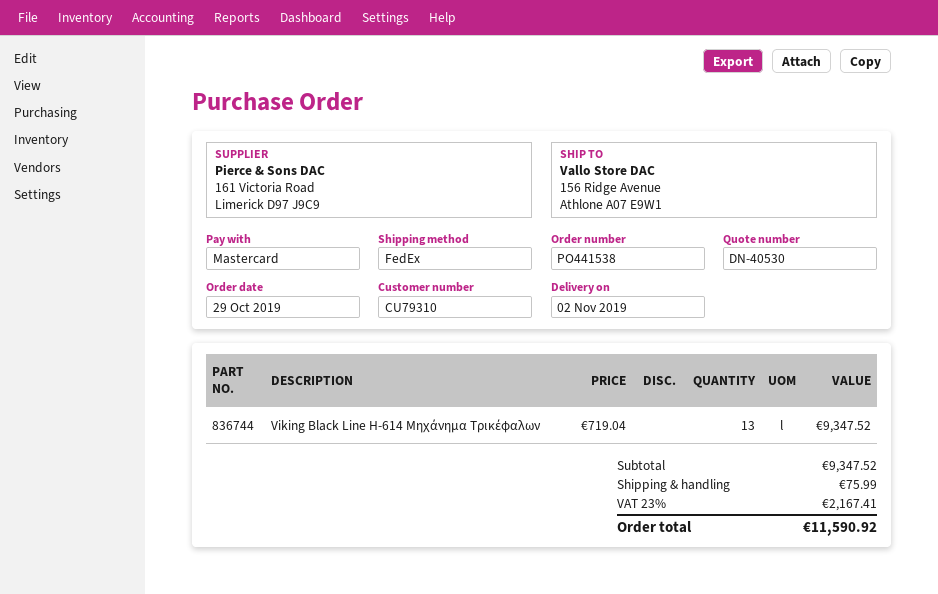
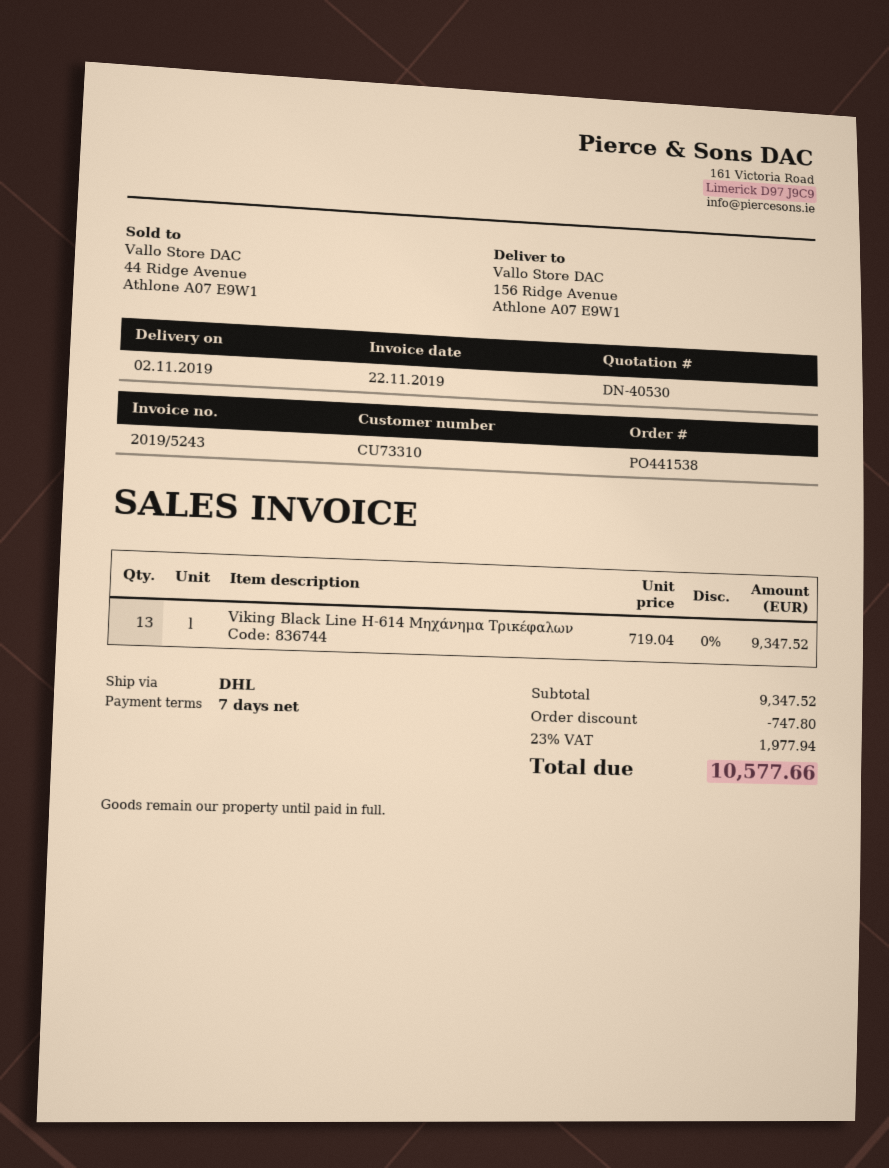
customer number: CU79310 -> CU73310
shipping method: FedEx -> DHL
discount: none -> 747.80
shipping: 75.99 -> none
tax: 23% = 2167.41 -> 23% = 1977.94
total: 11590.92 -> 10577.66

